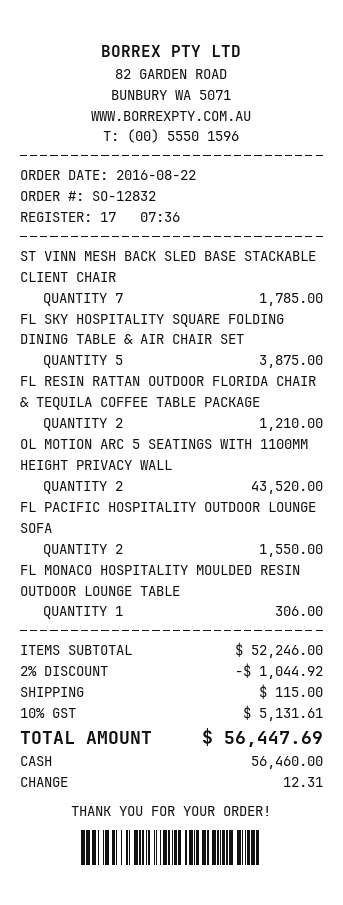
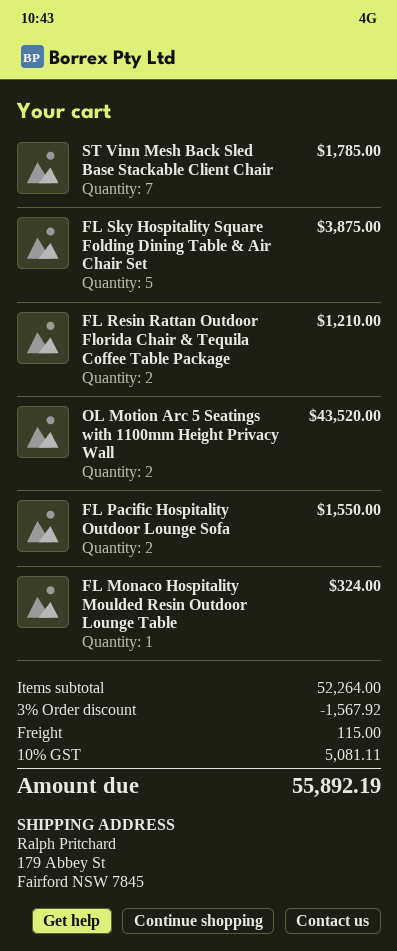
FL MONACO HOSPITALITY MOULDED RESIN OUTDOOR LOUNGE TABLE: 1 for 306.00 -> 1 for 324.00
subtotal: 52246.00 -> 52264.00
discount: 2% = 1044.92 -> 3% = 1567.92
tax: 10% = 5131.61 -> 10% = 5081.11
total: 56447.69 -> 55892.19

